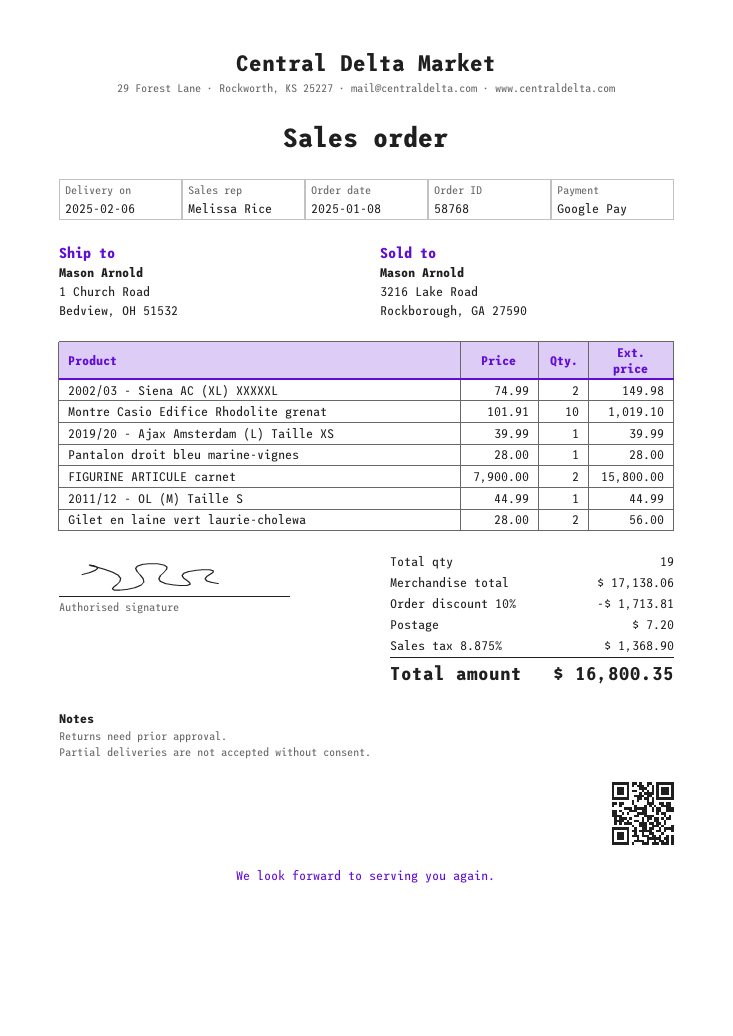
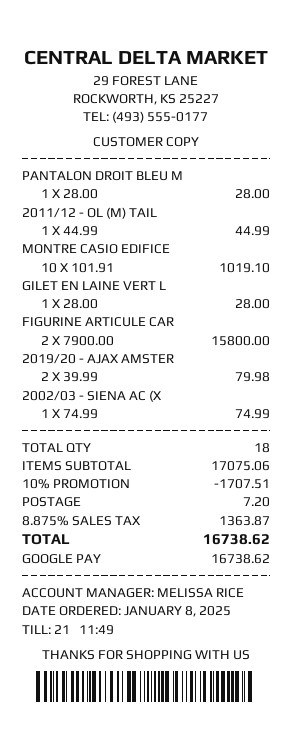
2002/03 - Siena AC (XL) XXXXXL: 2 x 74.99 = 149.98 -> 1 x 74.99 = 74.99
2019/20 - Ajax Amsterdam (L) Taille XS: 1 x 39.99 = 39.99 -> 2 x 39.99 = 79.98
Gilet en laine vert laurie-cholewa: 2 x 28.00 = 56.00 -> 1 x 28.00 = 28.00
total quantity: 19 -> 18
subtotal: 17138.06 -> 17075.06
discount: 10% = 1713.81 -> 10% = 1707.51
tax: 8.875% = 1368.90 -> 8.875% = 1363.87
total: 16800.35 -> 16738.62

